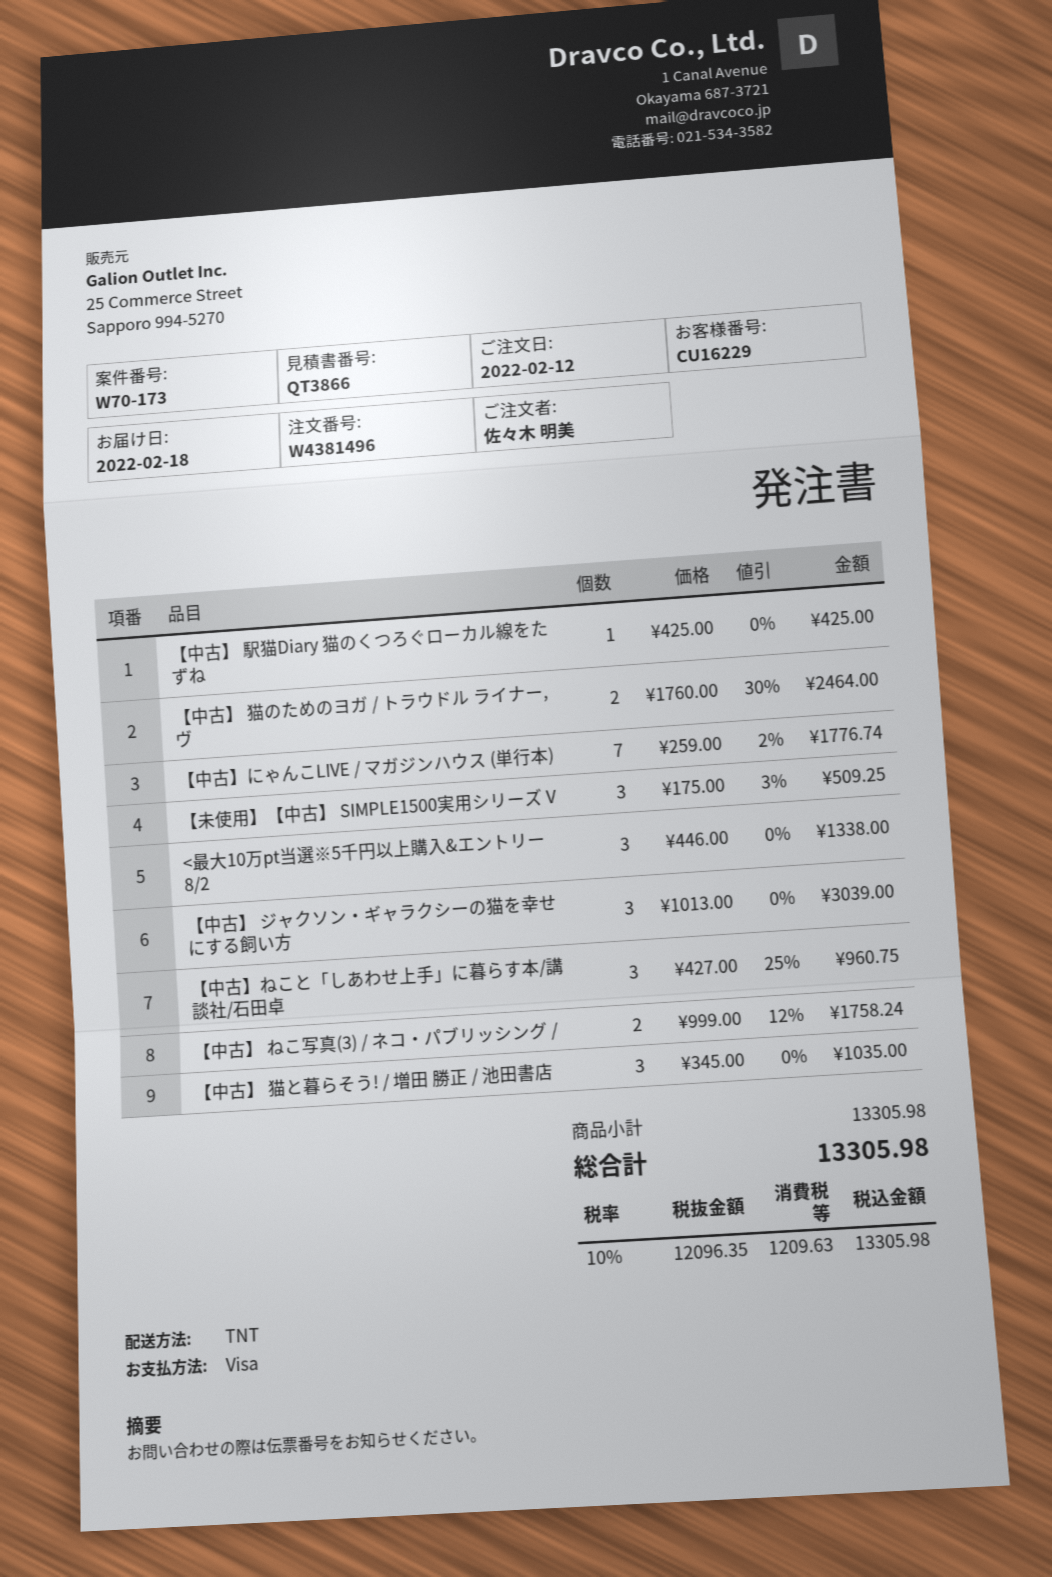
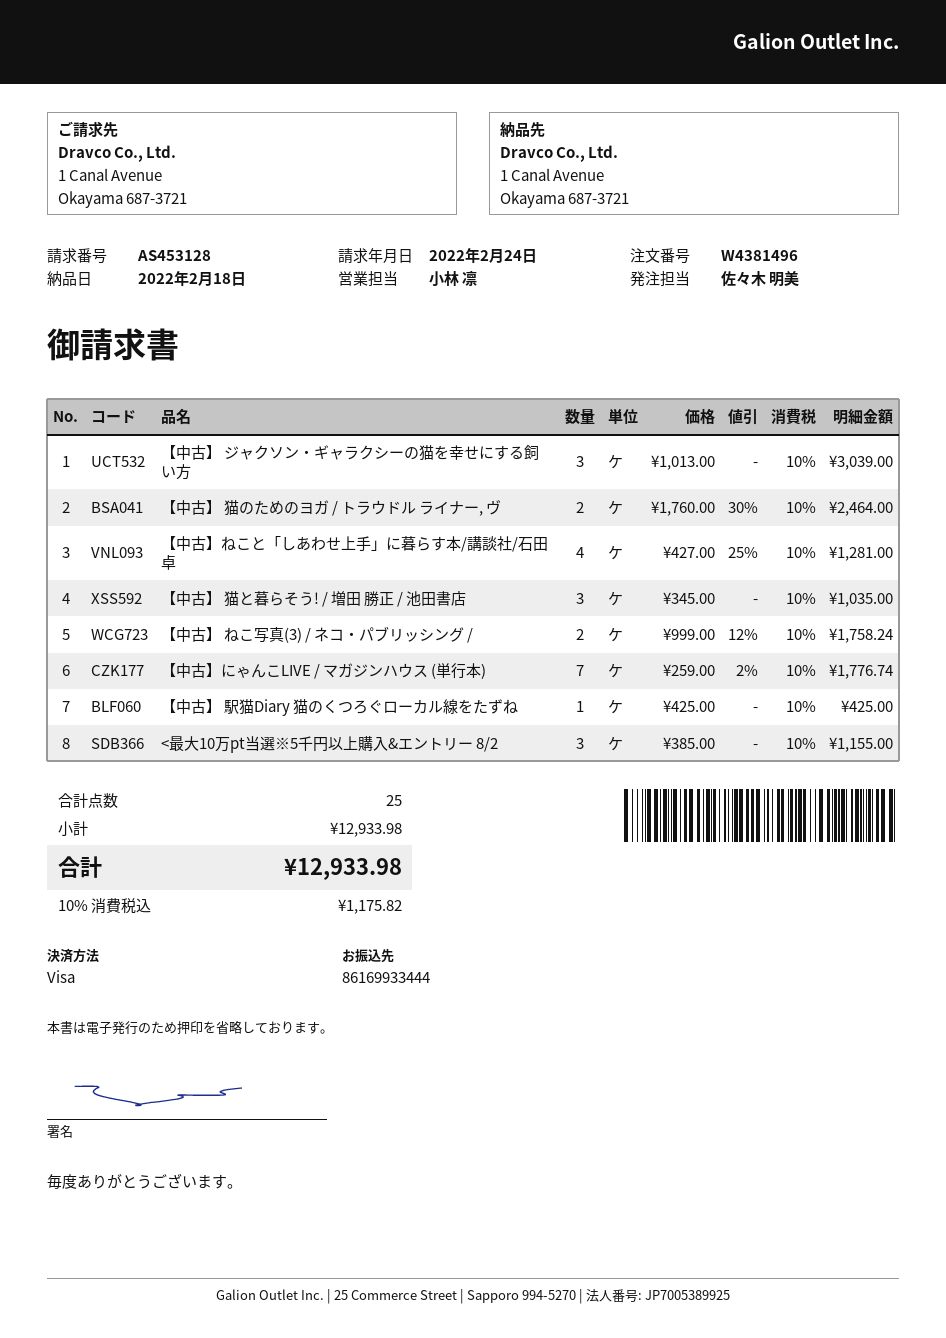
【未使用】【中古】 SIMPLE1500実用シリーズ V: 3 x 175.00 - 3% = 509.25 -> none
<最大10万pt当選※5千円以上購入&エントリー 8/2: 3 x 446.00 = 1338.00 -> 3 x 385.00 = 1155.00
【中古】ねこと「しあわせ上手」に暮らす本/講談社/石田卓: 3 x 427.00 - 25% = 960.75 -> 4 x 427.00 - 25% = 1281.00
subtotal: 13305.98 -> 12933.98
tax: 10% = 1209.63 -> 10% = 1175.82
total: 13305.98 -> 12933.98

